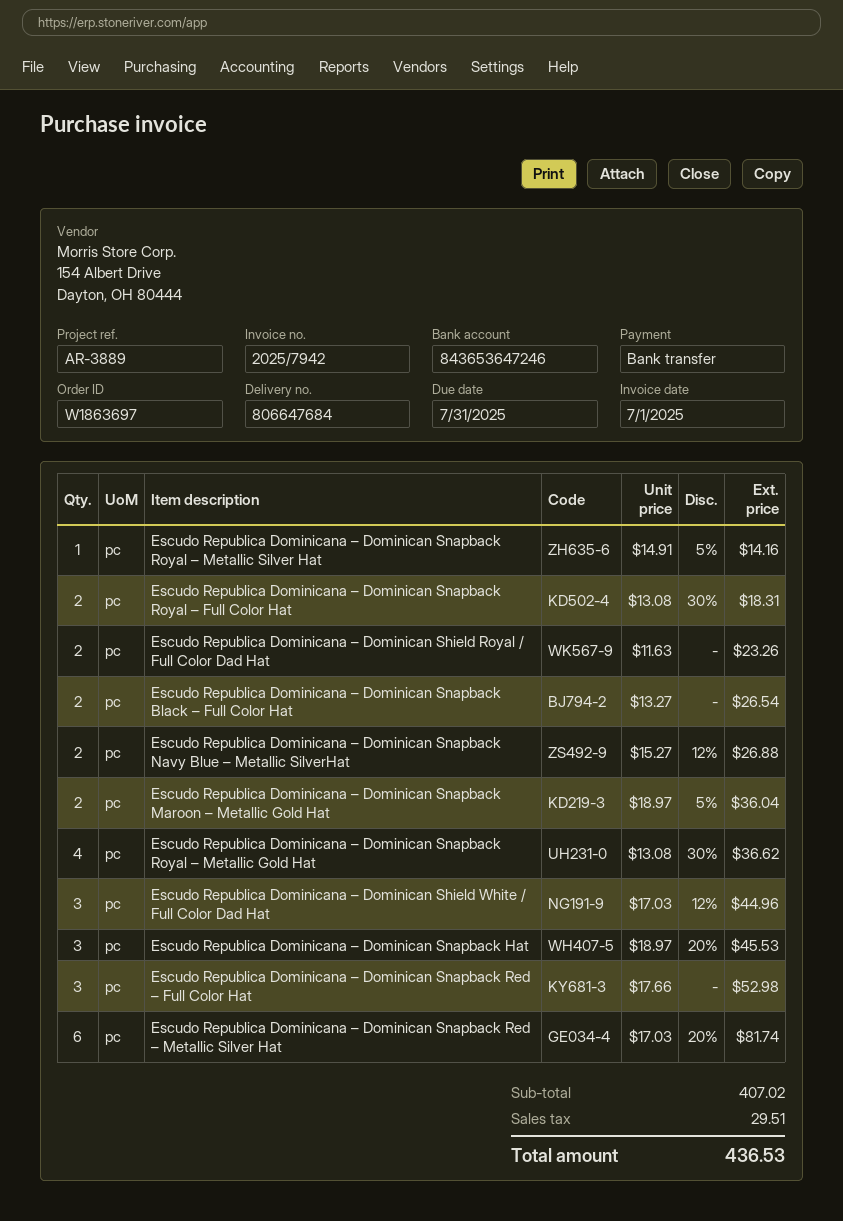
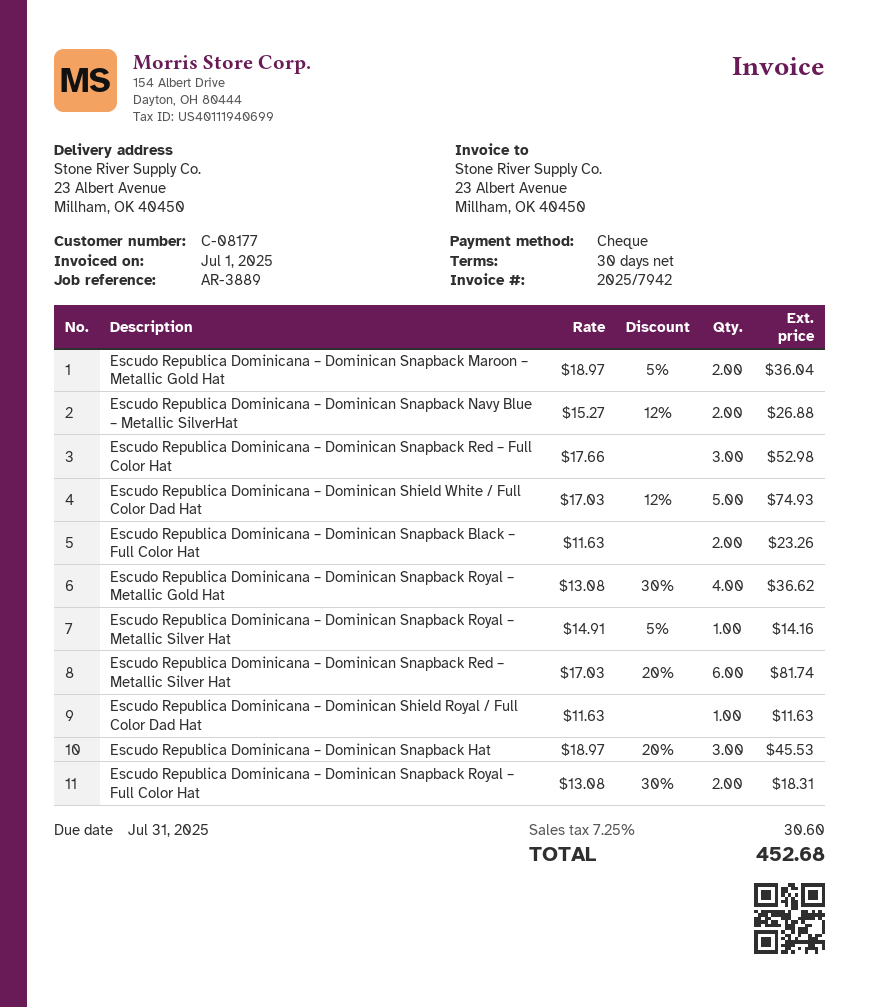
payment method: bank transfer -> cheque
Escudo Republica Dominicana – Dominican Shield Royal / Full Color Dad Hat: 2 x 11.63 = 23.26 -> 1 x 11.63 = 11.63
Escudo Republica Dominicana – Dominican Snapback Black – Full Color Hat: 2 x 13.27 = 26.54 -> 2 x 11.63 = 23.26
Escudo Republica Dominicana – Dominican Shield White / Full Color Dad Hat: 3 x 17.03 - 12% = 44.96 -> 5 x 17.03 - 12% = 74.93
tax: 29.51 -> 30.60
total: 436.53 -> 452.68

